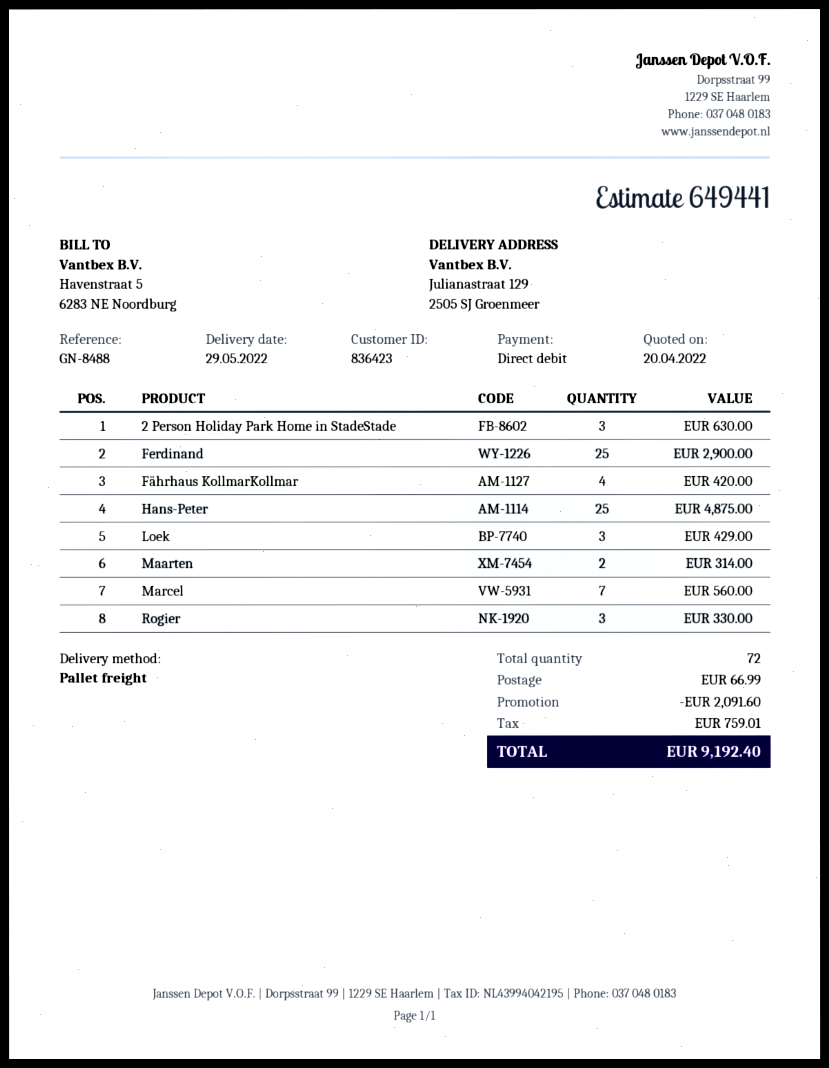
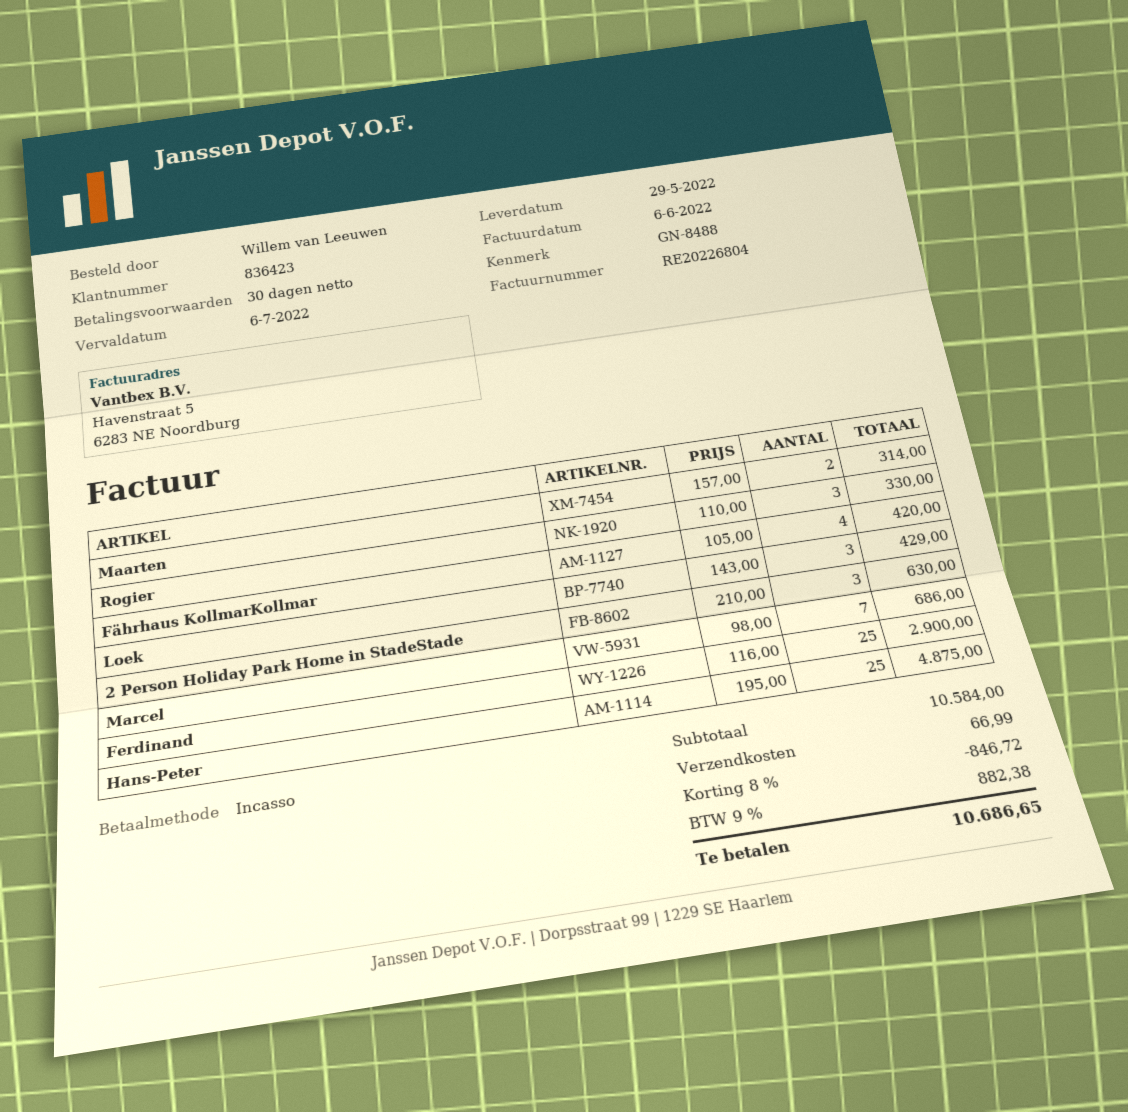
Marcel: 7 for 560.00 -> 7 for 686.00
discount: 2091.60 -> 846.72
tax: 759.01 -> 882.38
total: 9192.40 -> 10686.65

